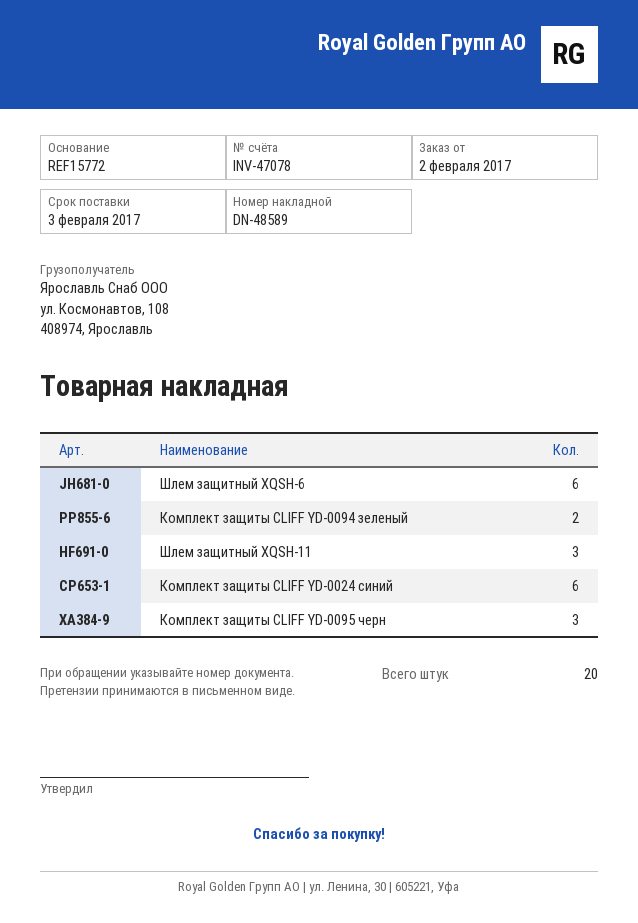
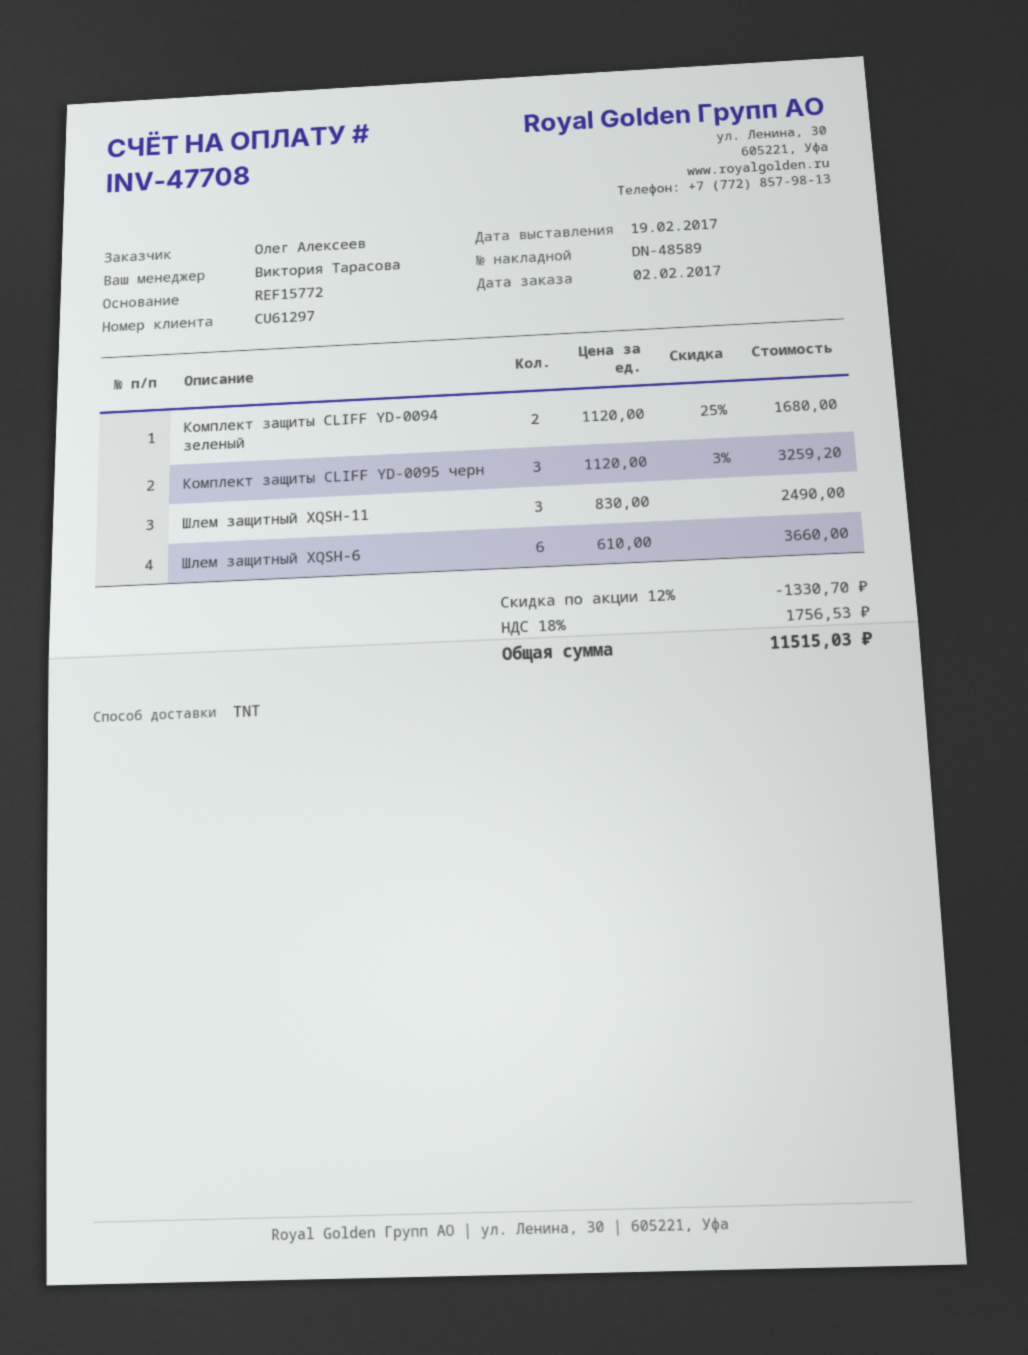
invoice number: INV-47078 -> INV-47708
Комплект защиты CLIFF YD-0024 синий: 6 -> none

